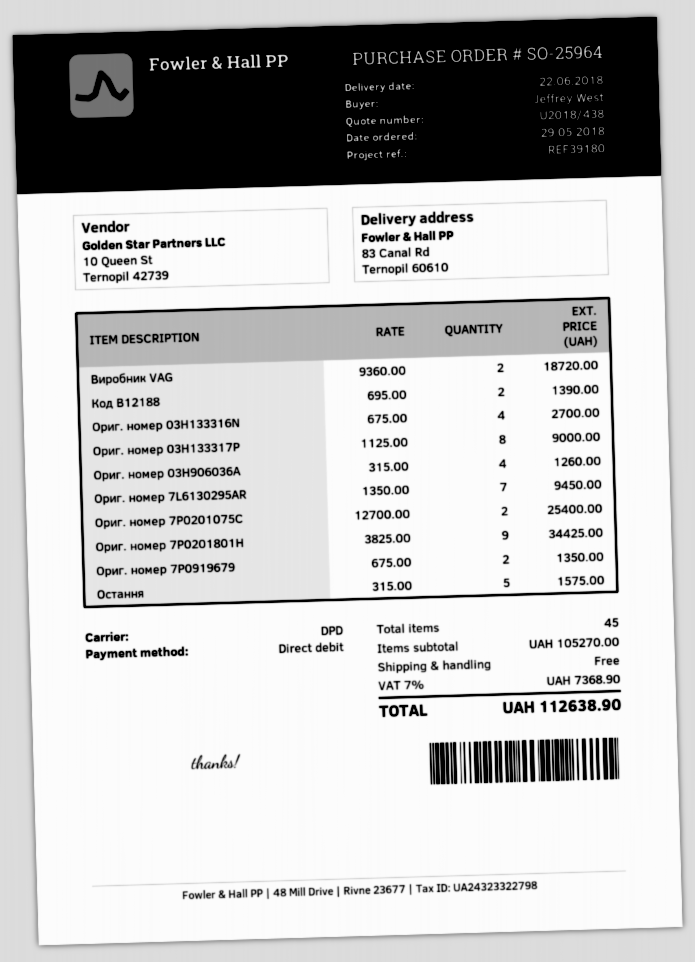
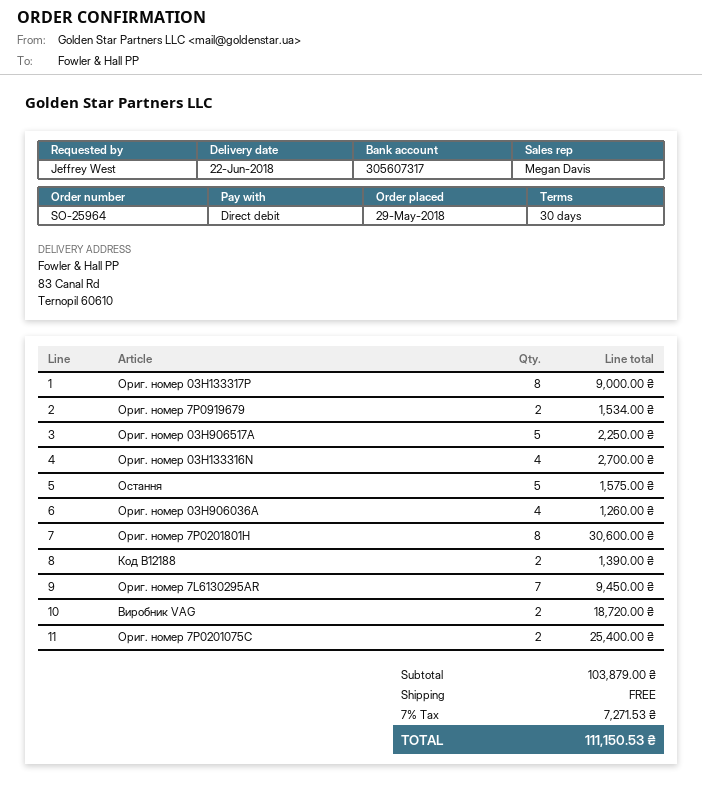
Ориг. номер 7P0201801H: 9 for 34425.00 -> 8 for 30600.00
Ориг. номер 7P0919679: 2 for 1350.00 -> 2 for 1534.00
Ориг. номер 03H906517A: none -> 5 for 2250.00
subtotal: 105270.00 -> 103879.00
tax: 7% = 7368.90 -> 7% = 7271.53
total: 112638.90 -> 111150.53

